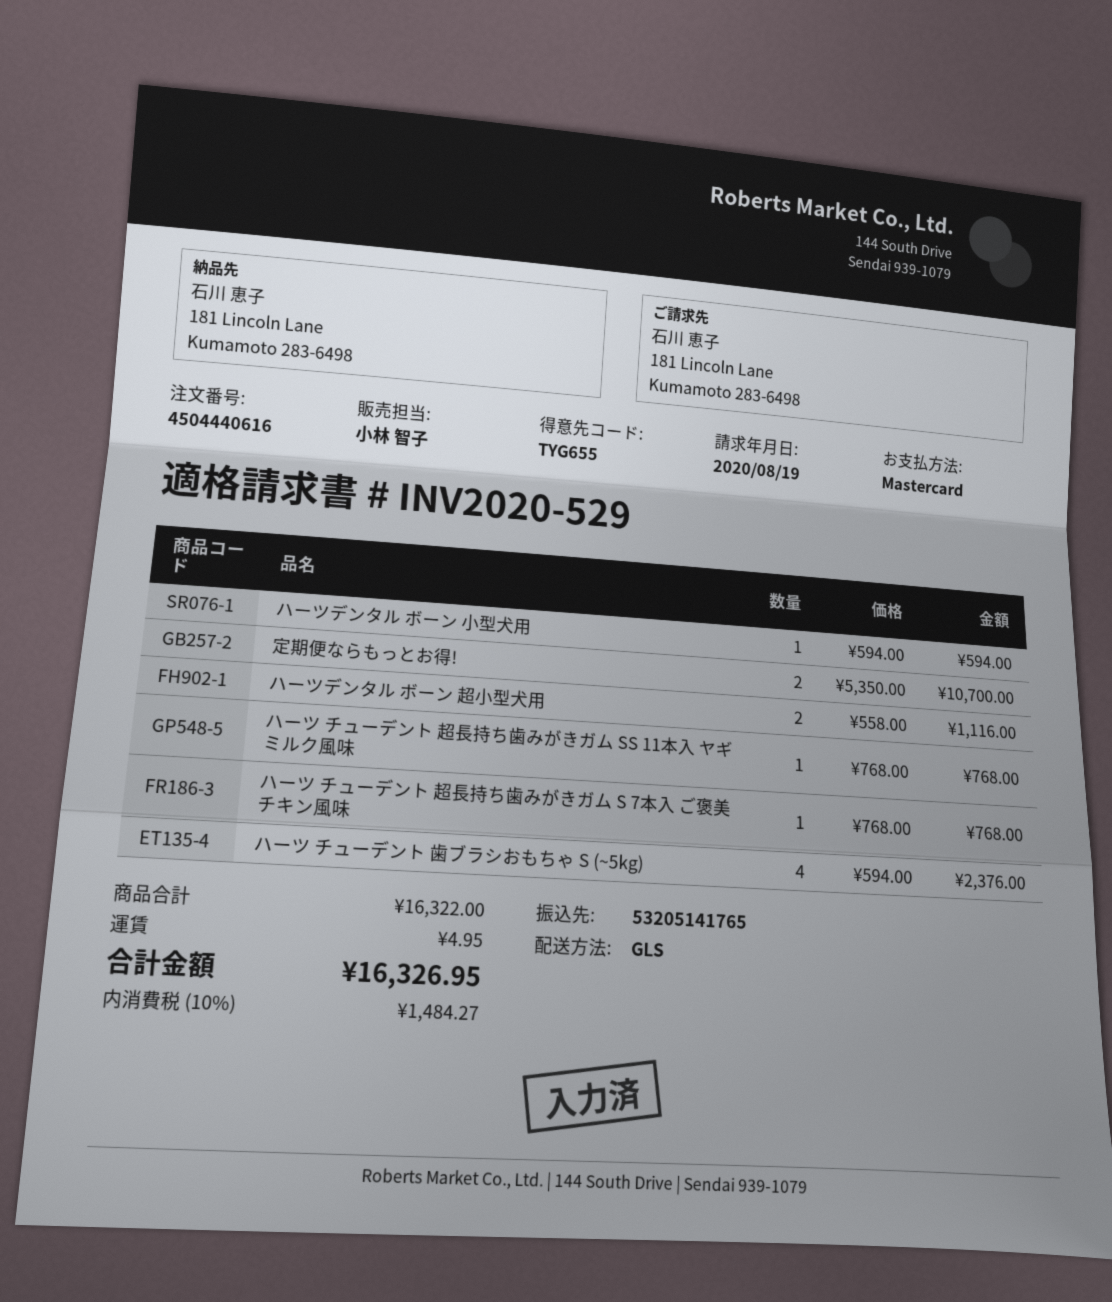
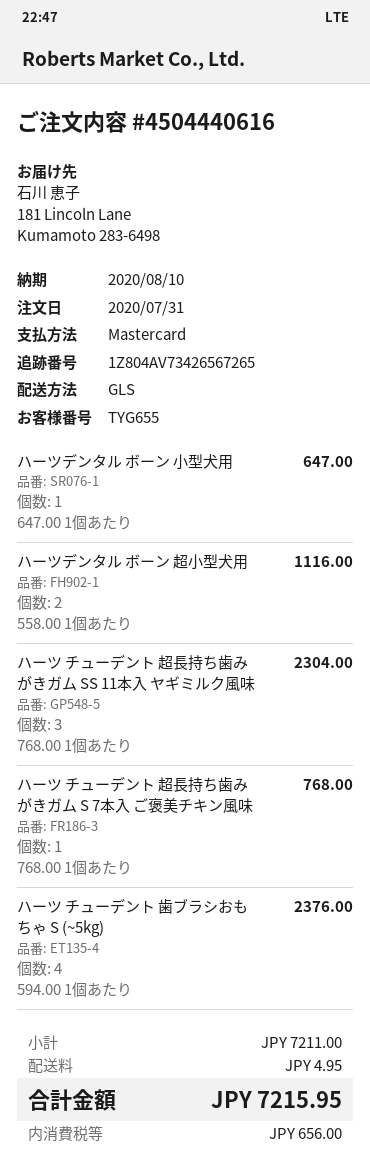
ハーツデンタル ボーン 小型犬用: 1 x 594.00 = 594.00 -> 1 x 647.00 = 647.00
定期便ならもっとお得!: 2 x 5350.00 = 10700.00 -> none
ハーツ チューデント 超長持ち歯みがきガム SS 11本入 ヤギミルク風味: 1 x 768.00 = 768.00 -> 3 x 768.00 = 2304.00
subtotal: 16322.00 -> 7211.00
tax: 1484.27 -> 656.00
total: 16326.95 -> 7215.95

